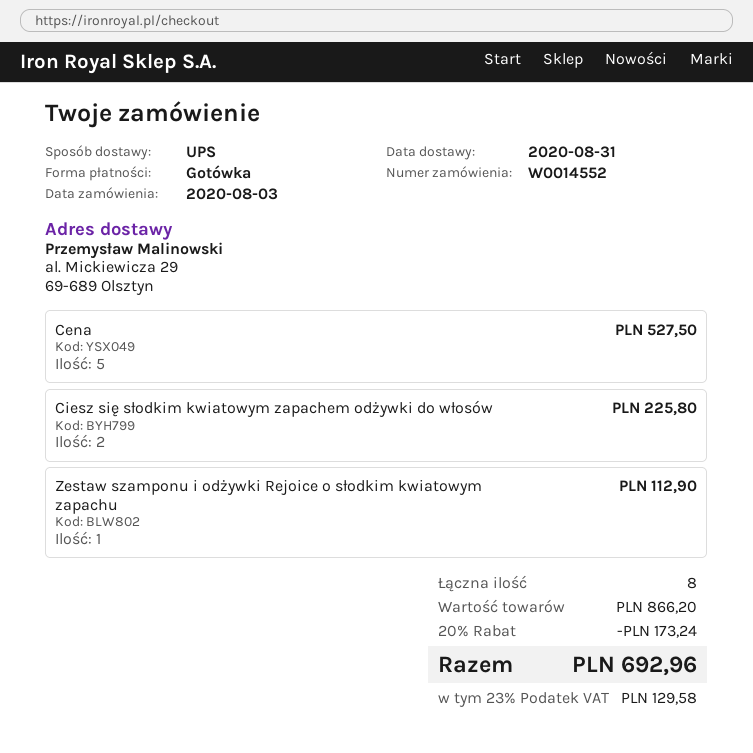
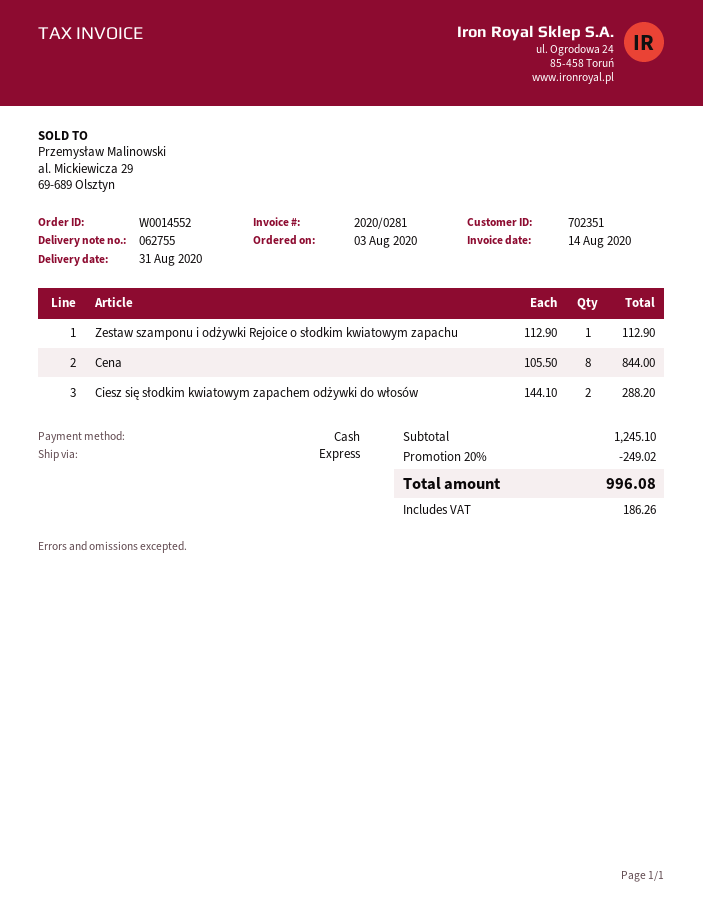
shipping method: UPS -> express
Cena: 5 for 527.50 -> 8 for 844.00
Ciesz się słodkim kwiatowym zapachem odżywki do włosów: 2 for 225.80 -> 2 for 288.20
subtotal: 866.20 -> 1245.10
discount: 20% = 173.24 -> 20% = 249.02
tax: 129.58 -> 186.26
total: 692.96 -> 996.08

